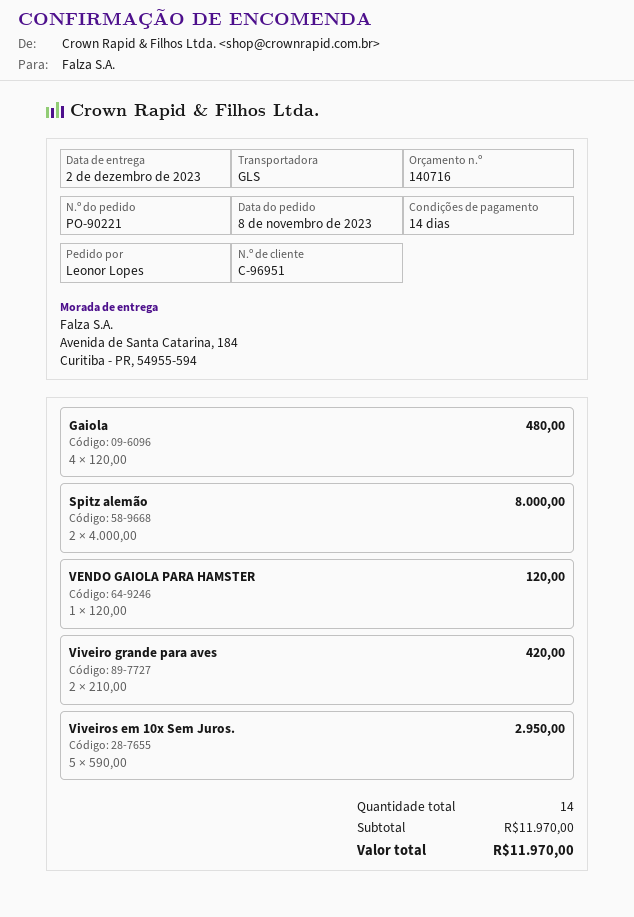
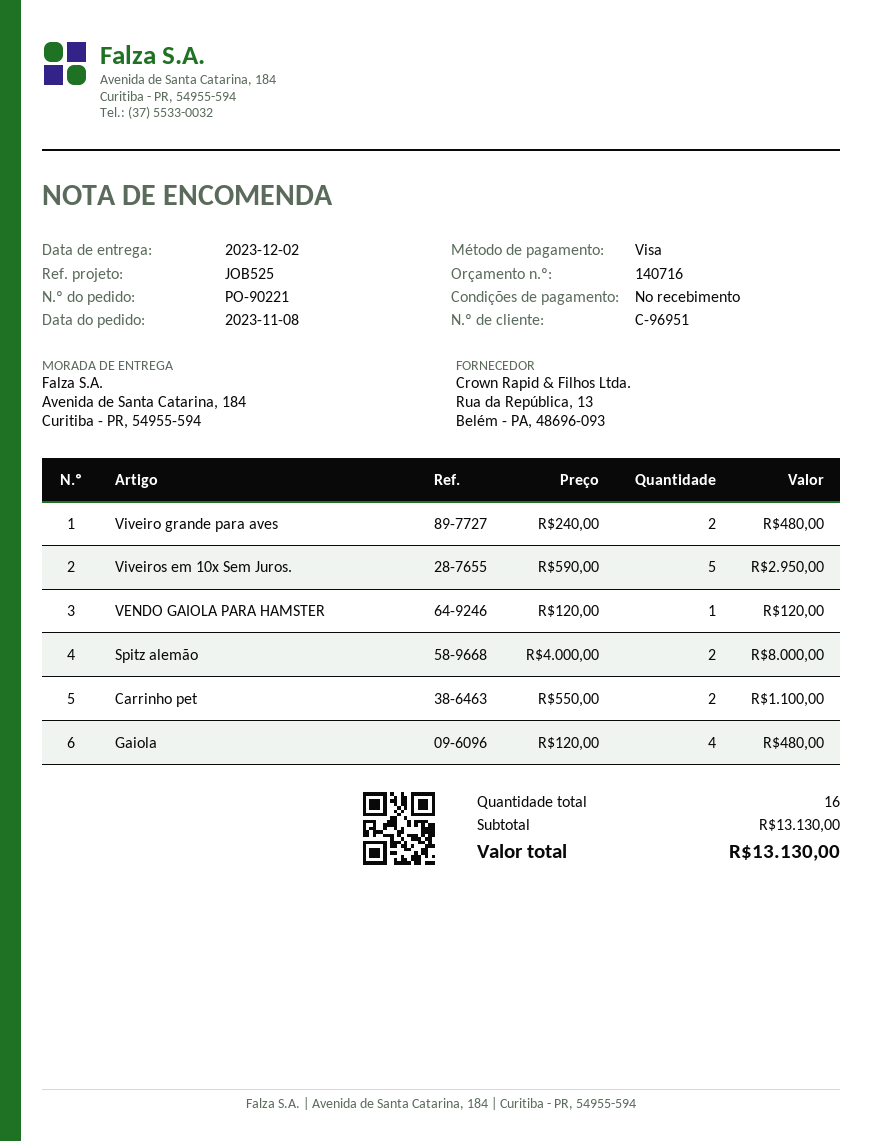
payment terms: 14 days -> on receipt
Viveiro grande para aves: 2 x 210.00 = 420.00 -> 2 x 240.00 = 480.00
Carrinho pet: none -> 2 x 550.00 = 1100.00
total quantity: 14 -> 16
subtotal: 11970.00 -> 13130.00
total: 11970.00 -> 13130.00

